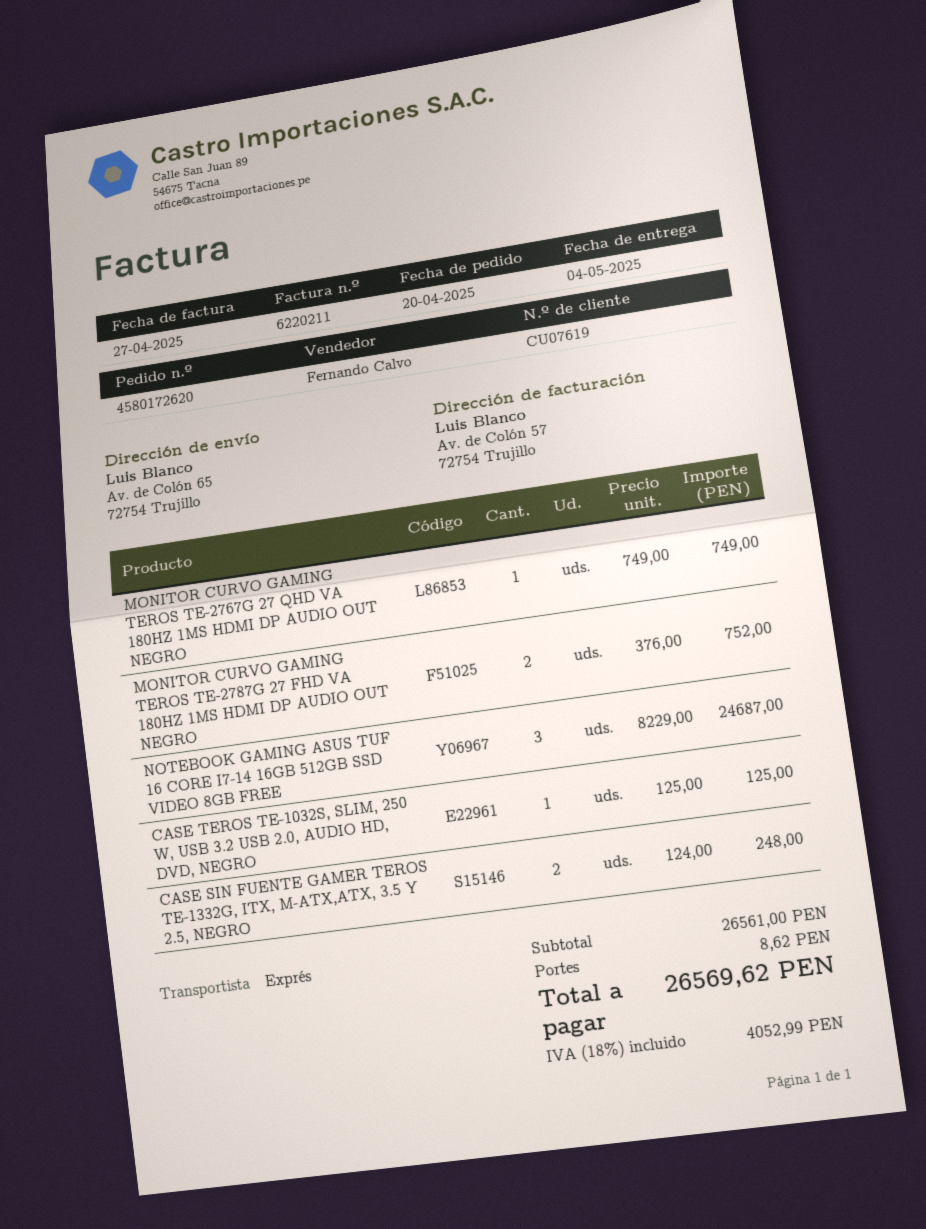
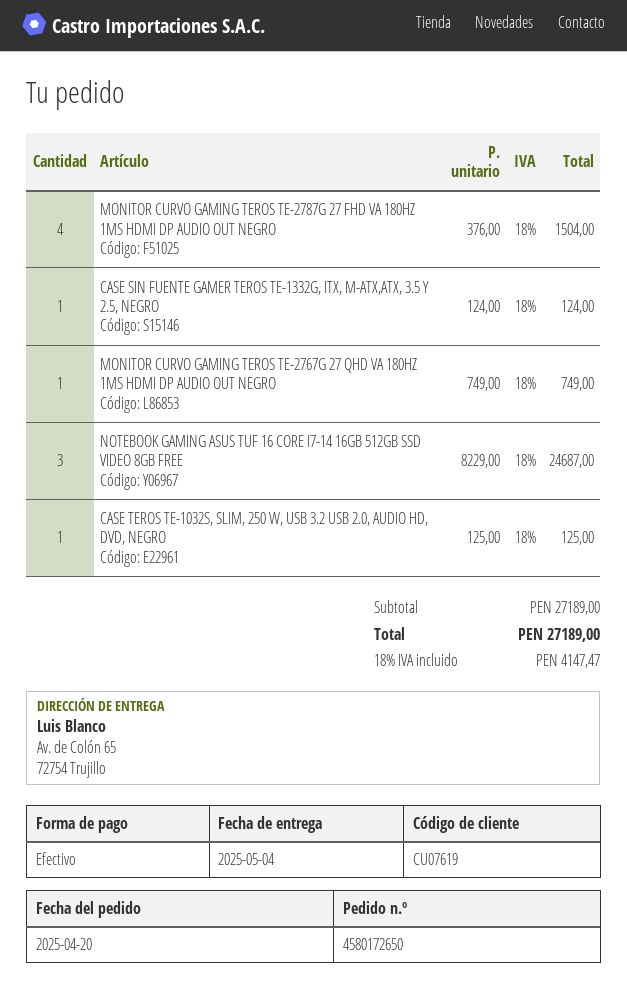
order number: 4580172620 -> 4580172650
MONITOR CURVO GAMING TEROS TE-2787G 27 FHD VA 180HZ 1MS HDMI DP AUDIO OUT NEGRO: 2 x 376.00 = 752.00 -> 4 x 376.00 = 1504.00
CASE SIN FUENTE GAMER TEROS TE-1332G, ITX, M-ATX,ATX, 3.5 Y 2.5, NEGRO: 2 x 124.00 = 248.00 -> 1 x 124.00 = 124.00
subtotal: 26561.00 -> 27189.00
shipping: 8.62 -> none
tax: 18% = 4052.99 -> 18% = 4147.47
total: 26569.62 -> 27189.00

